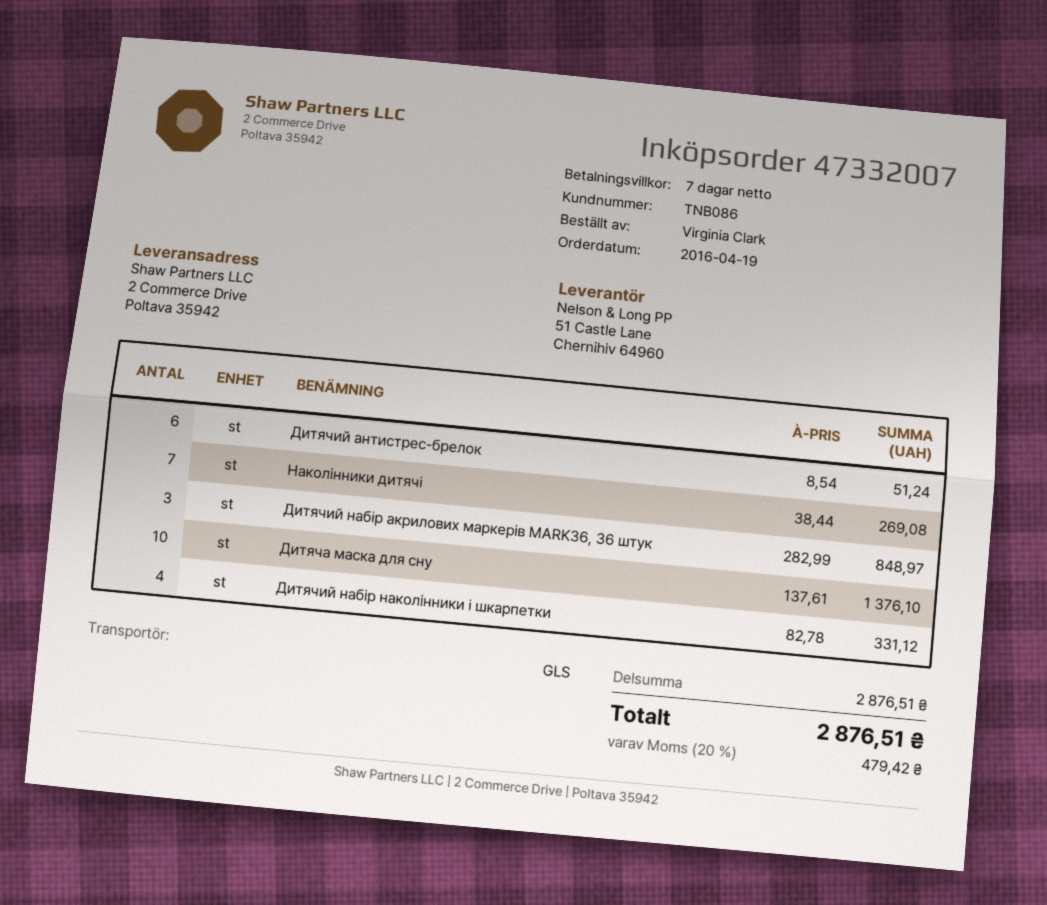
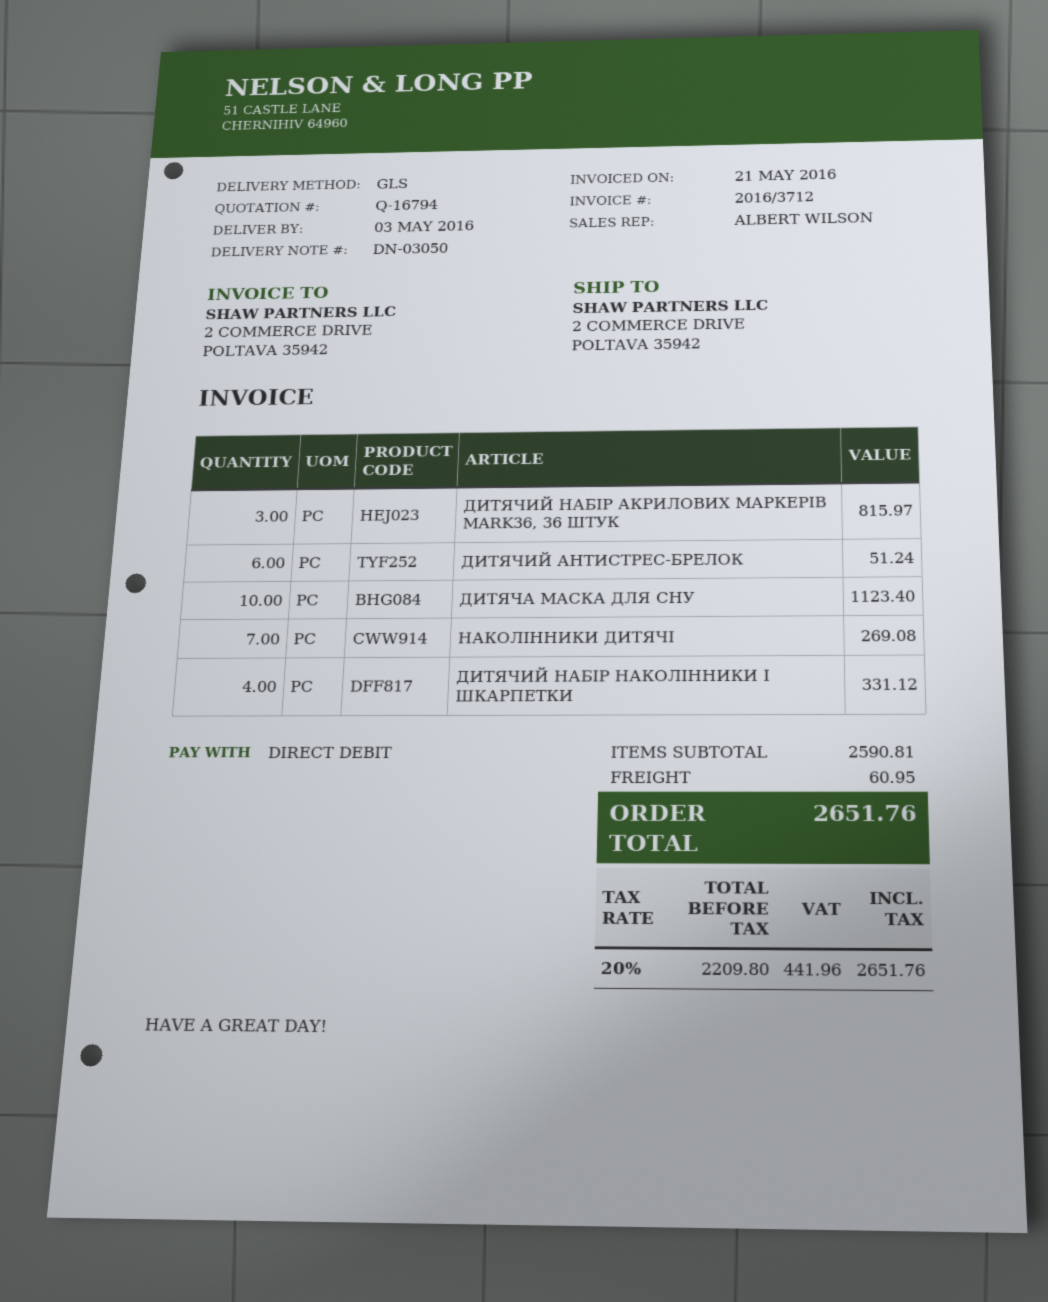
Дитячий набір акрилових маркерів MARK36, 36 штук: 3 for 848.97 -> 3 for 815.97
Дитяча маска для сну: 10 for 1376.10 -> 10 for 1123.40
subtotal: 2876.51 -> 2590.81
shipping: none -> 60.95
tax: 20% = 479.42 -> 20% = 441.96
total: 2876.51 -> 2651.76

